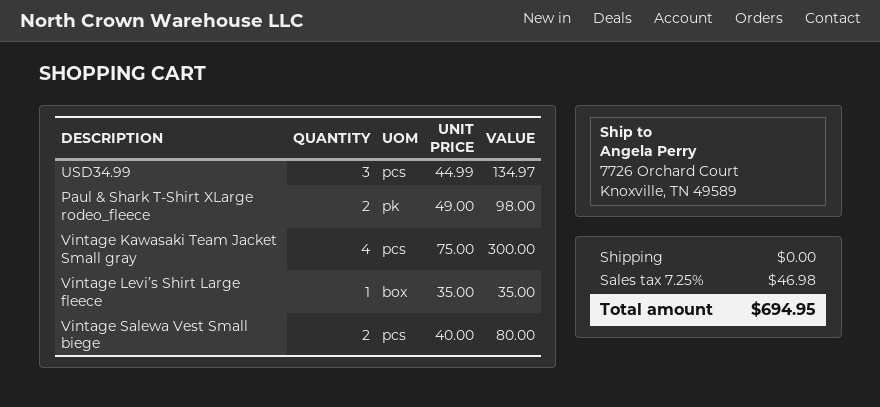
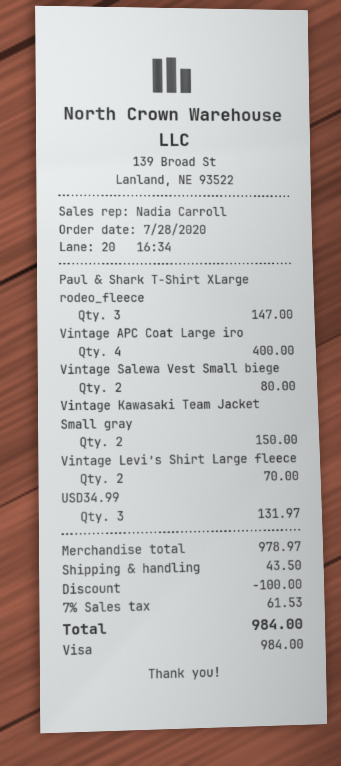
USD34.99: 3 for 134.97 -> 3 for 131.97
Paul & Shark T-Shirt XLarge rodeo_fleece: 2 for 98.00 -> 3 for 147.00
Vintage Kawasaki Team Jacket Small gray: 4 for 300.00 -> 2 for 150.00
Vintage Levi’s Shirt Large fleece: 1 for 35.00 -> 2 for 70.00
Vintage APC Coat Large iro: none -> 4 for 400.00
discount: none -> 100.00
shipping: 0.00 -> 43.50
tax: 7.25% = 46.98 -> 7% = 61.53
total: 694.95 -> 984.00

